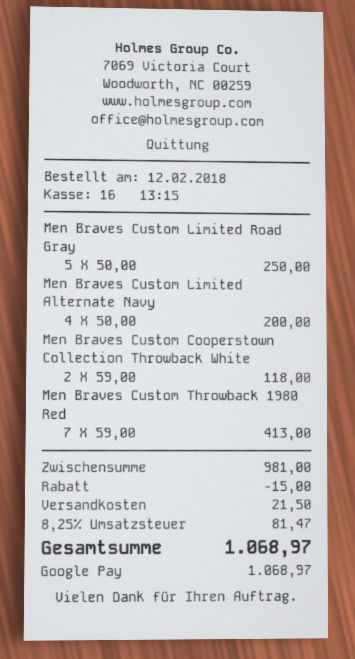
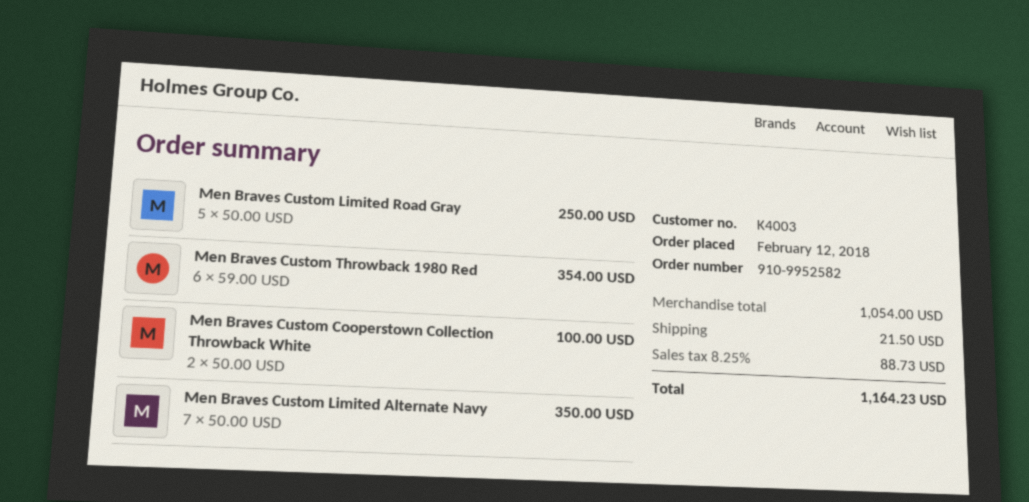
Men Braves Custom Limited Alternate Navy: 4 x 50.00 = 200.00 -> 7 x 50.00 = 350.00
Men Braves Custom Cooperstown Collection Throwback White: 2 x 59.00 = 118.00 -> 2 x 50.00 = 100.00
Men Braves Custom Throwback 1980 Red: 7 x 59.00 = 413.00 -> 6 x 59.00 = 354.00
subtotal: 981.00 -> 1054.00
discount: 15.00 -> none
tax: 8.25% = 81.47 -> 8.25% = 88.73
total: 1068.97 -> 1164.23

